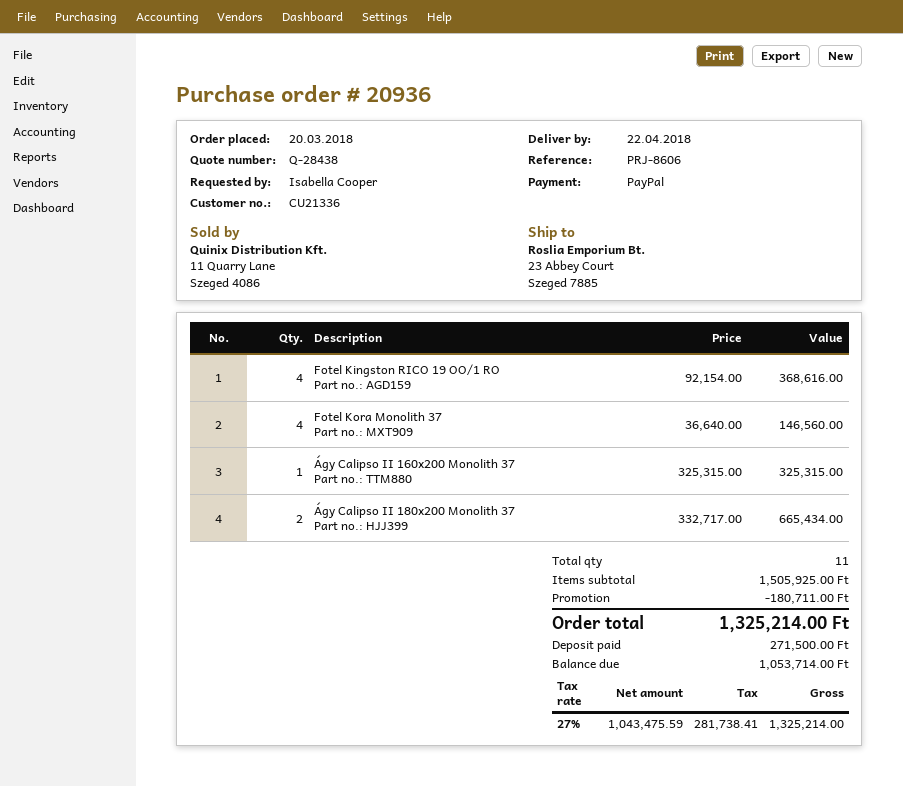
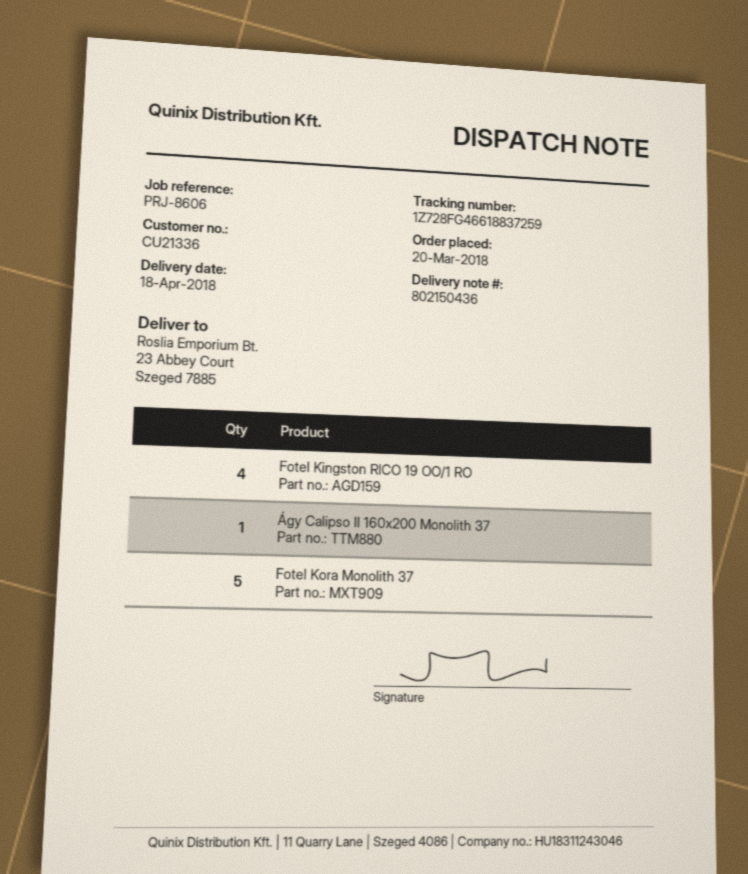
delivery date: 2018-04-22 -> 2018-04-18
Fotel Kora Monolith 37: 4 -> 5
Ágy Calipso II 180x200 Monolith 37: 2 -> none

